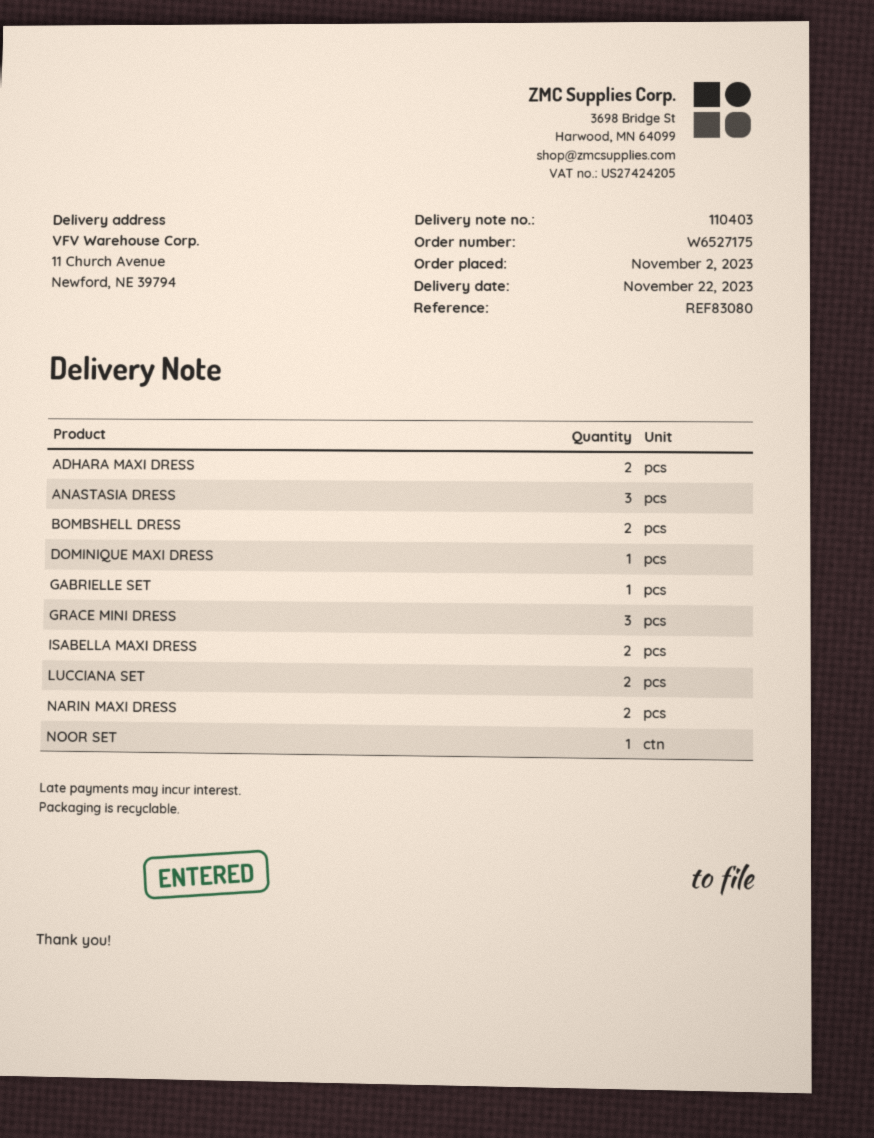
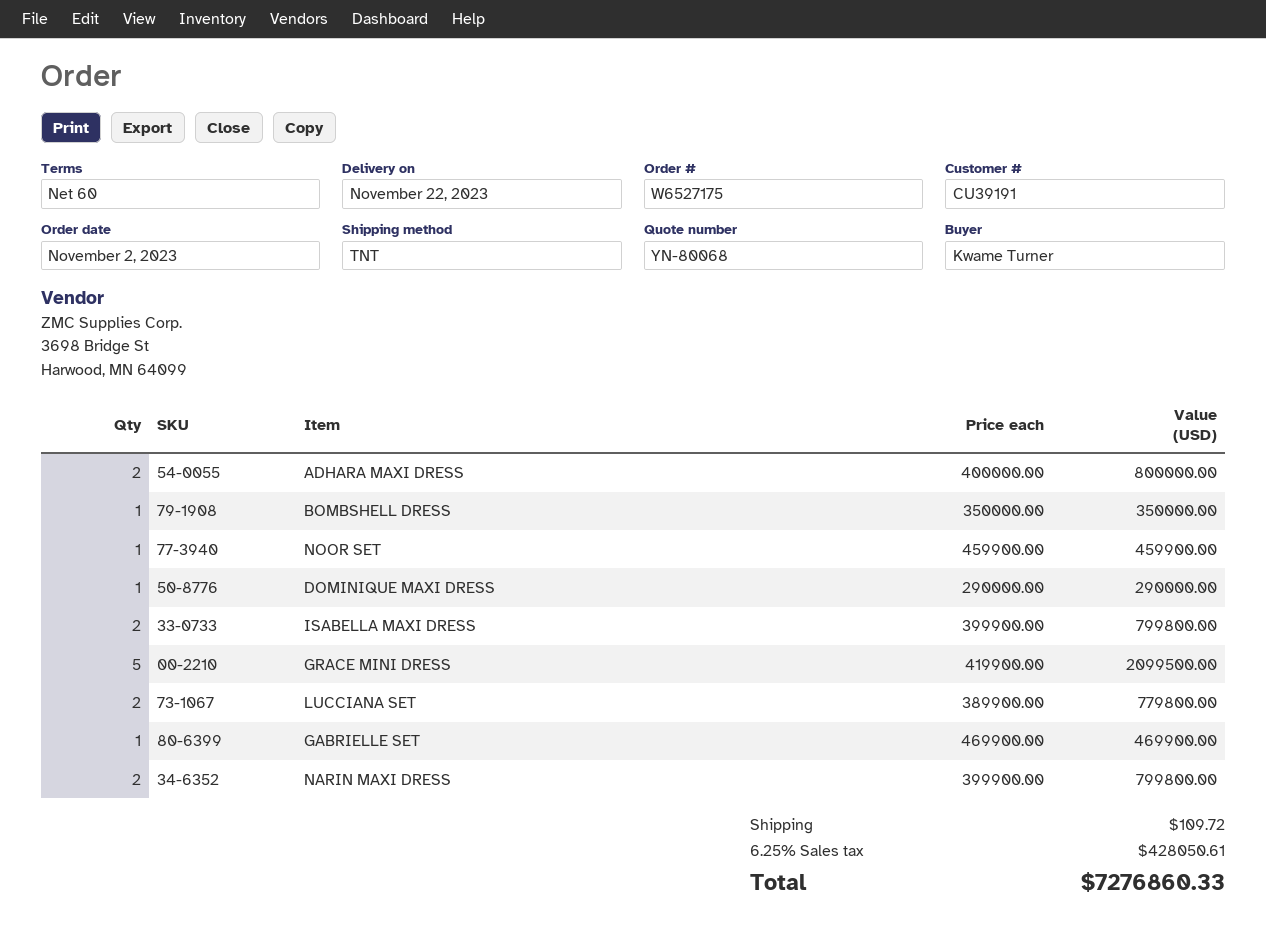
ANASTASIA DRESS: 3 -> none
BOMBSHELL DRESS: 2 -> 1
GRACE MINI DRESS: 3 -> 5

